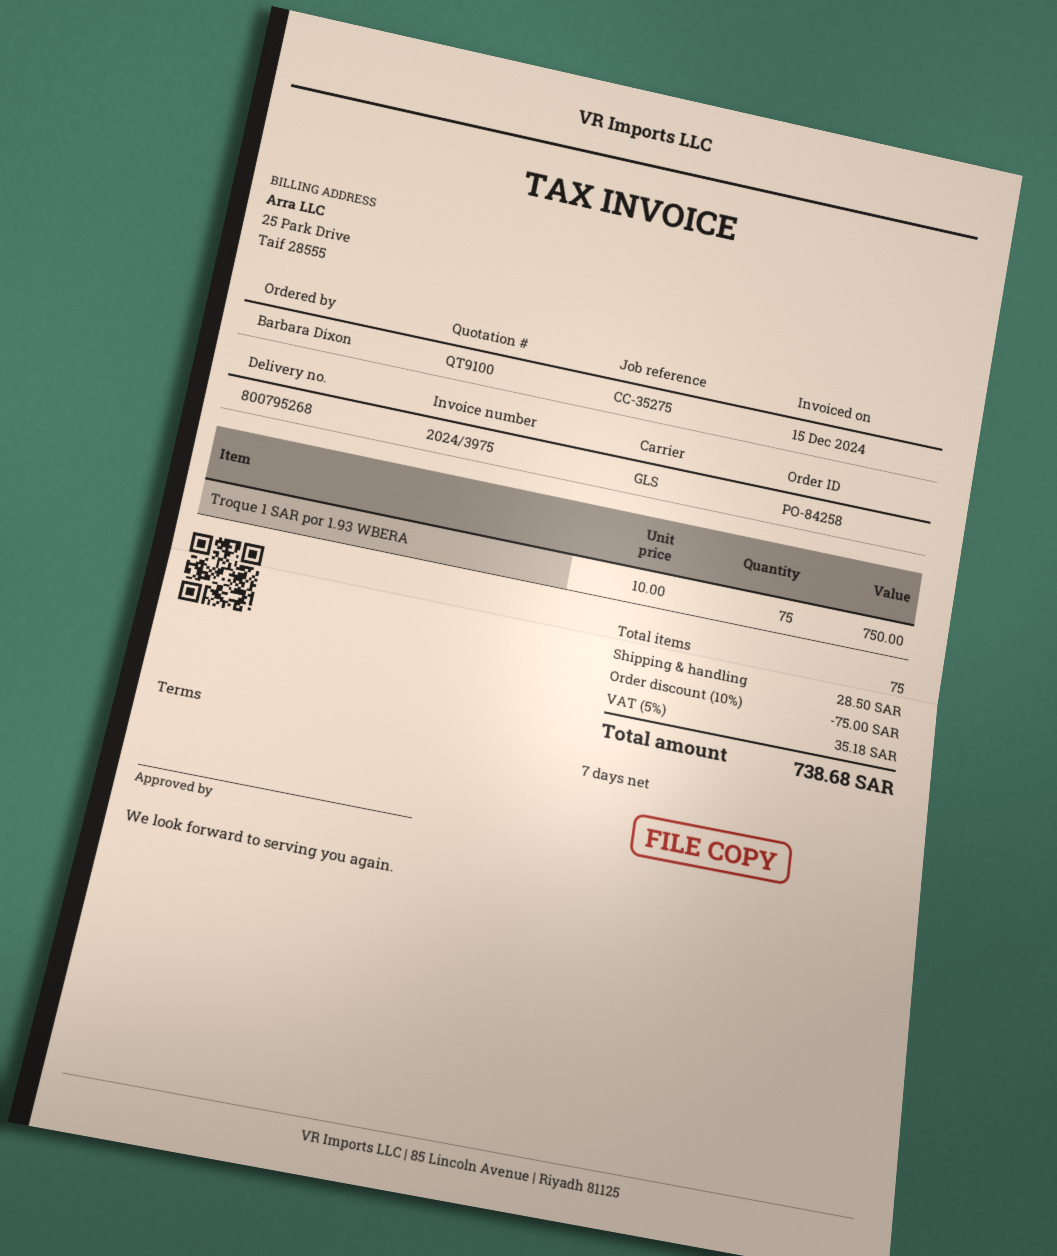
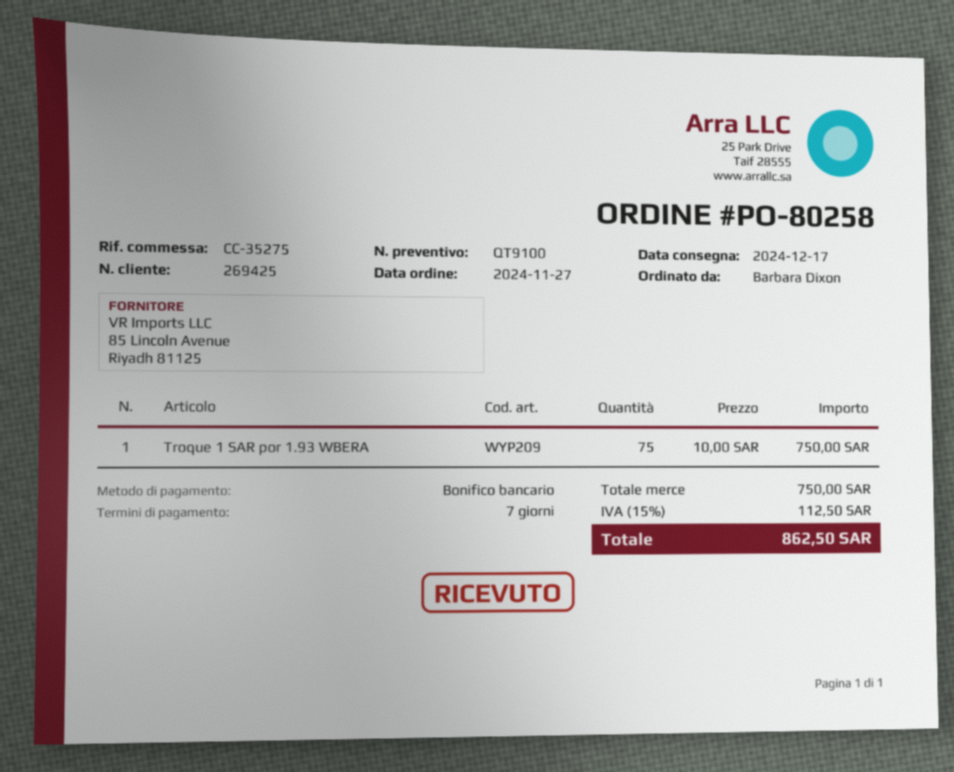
order number: PO-84258 -> PO-80258
discount: 10% = 75.00 -> none
shipping: 28.50 -> none
tax: 5% = 35.18 -> 15% = 112.50
total: 738.68 -> 862.50

